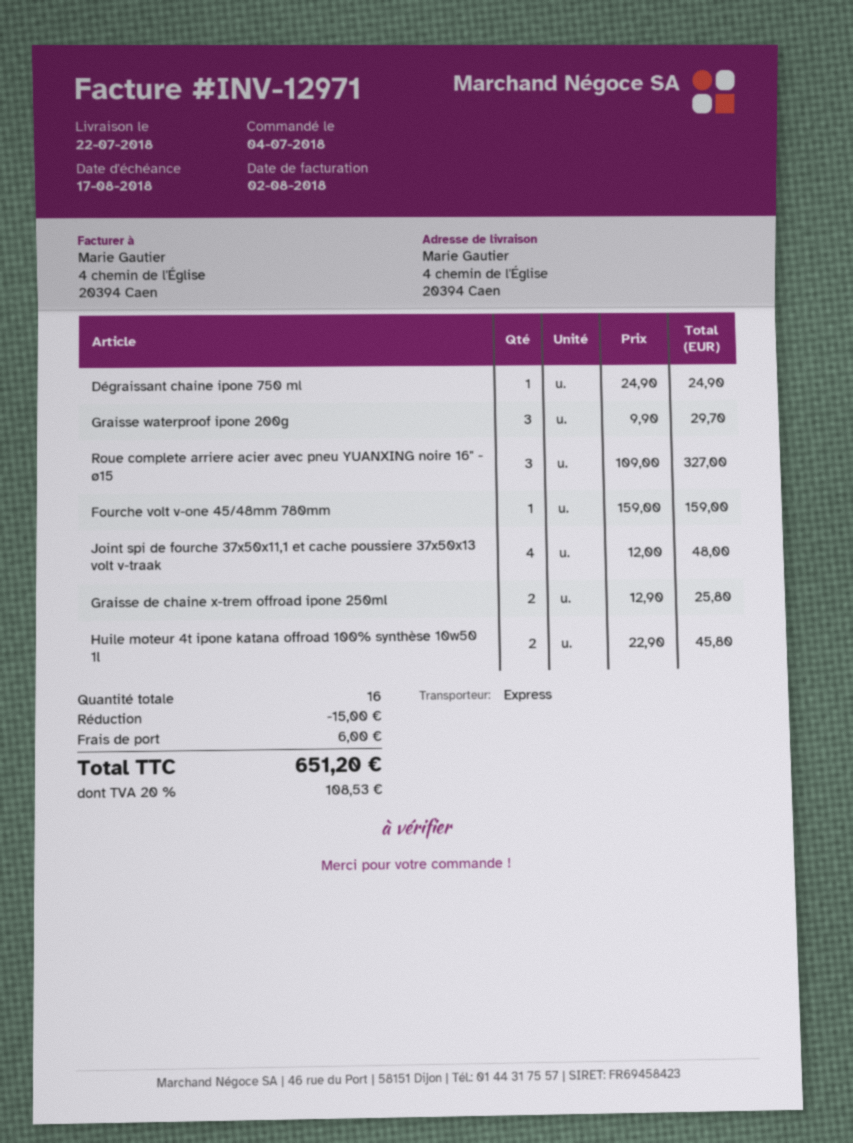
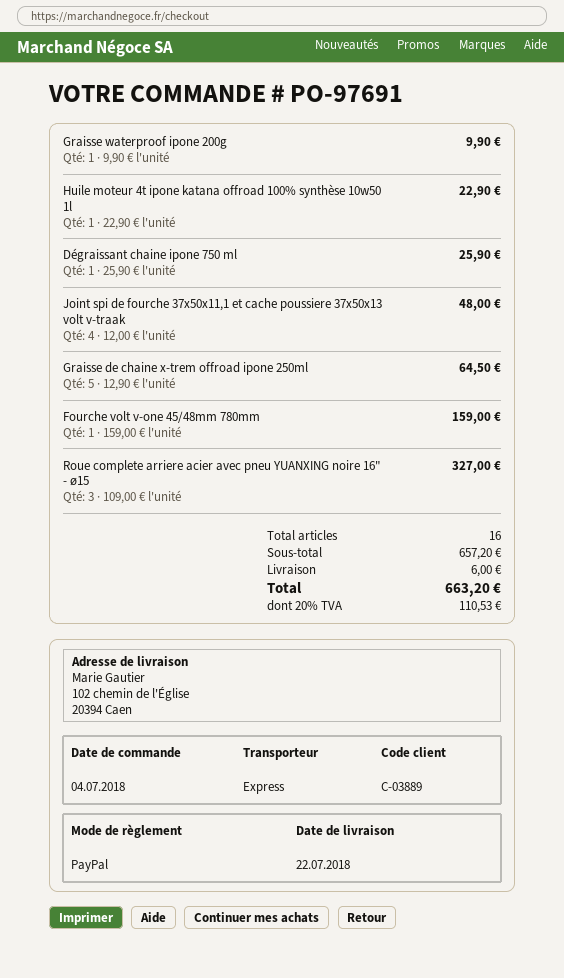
ship to: 4 chemin de l'Église, 20394 Caen -> 102 chemin de l'Église, 20394 Caen
Dégraissant chaine ipone 750 ml: 1 x 24.90 = 24.90 -> 1 x 25.90 = 25.90
Graisse waterproof ipone 200g: 3 x 9.90 = 29.70 -> 1 x 9.90 = 9.90
Graisse de chaine x-trem offroad ipone 250ml: 2 x 12.90 = 25.80 -> 5 x 12.90 = 64.50
Huile moteur 4t ipone katana offroad 100% synthèse 10w50 1l: 2 x 22.90 = 45.80 -> 1 x 22.90 = 22.90
discount: 15.00 -> none
tax: 20% = 108.53 -> 20% = 110.53
total: 651.20 -> 663.20

